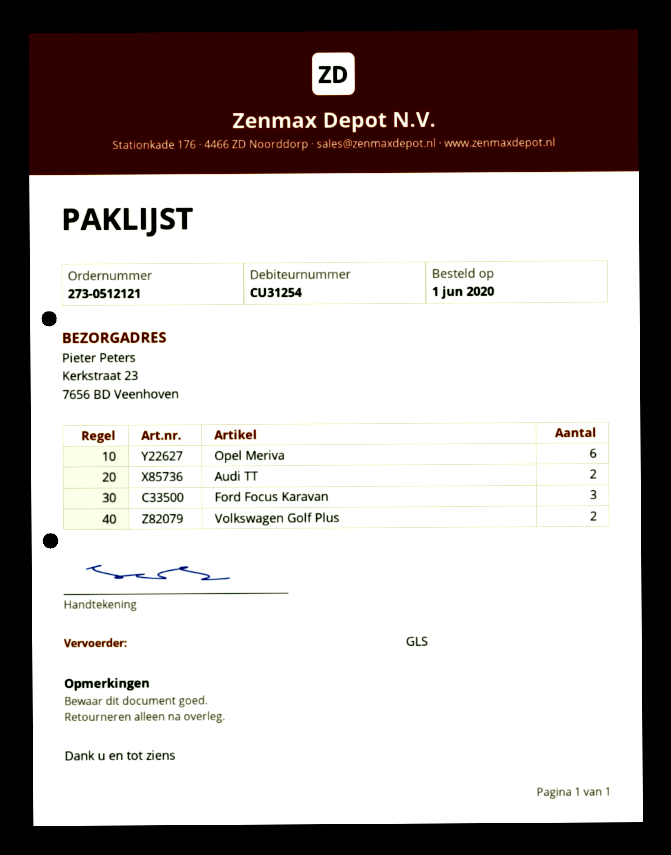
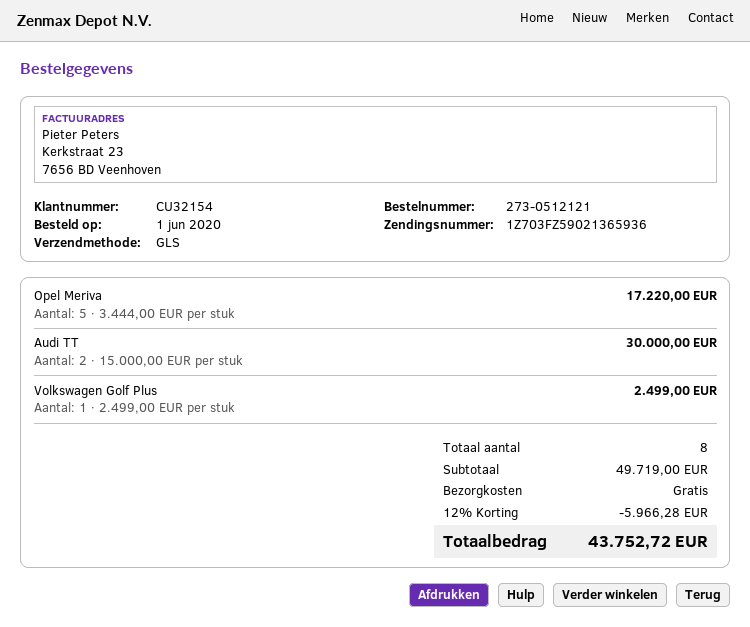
customer number: CU31254 -> CU32154
Opel Meriva: 6 -> 5
Ford Focus Karavan: 3 -> none
Volkswagen Golf Plus: 2 -> 1

